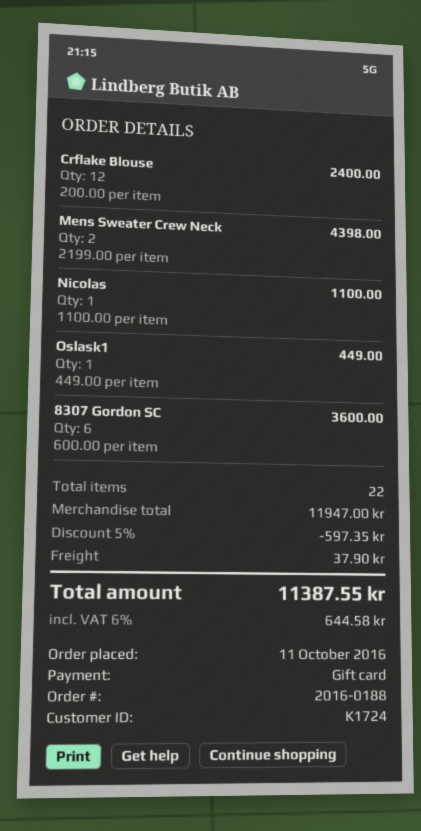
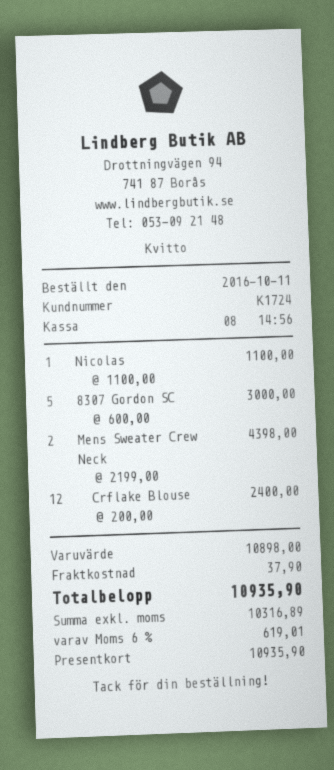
Oslask1: 1 x 449.00 = 449.00 -> none
8307 Gordon SC: 6 x 600.00 = 3600.00 -> 5 x 600.00 = 3000.00
subtotal: 11947.00 -> 10898.00
discount: 5% = 597.35 -> none
tax: 6% = 644.58 -> 6% = 619.01
total: 11387.55 -> 10935.90

